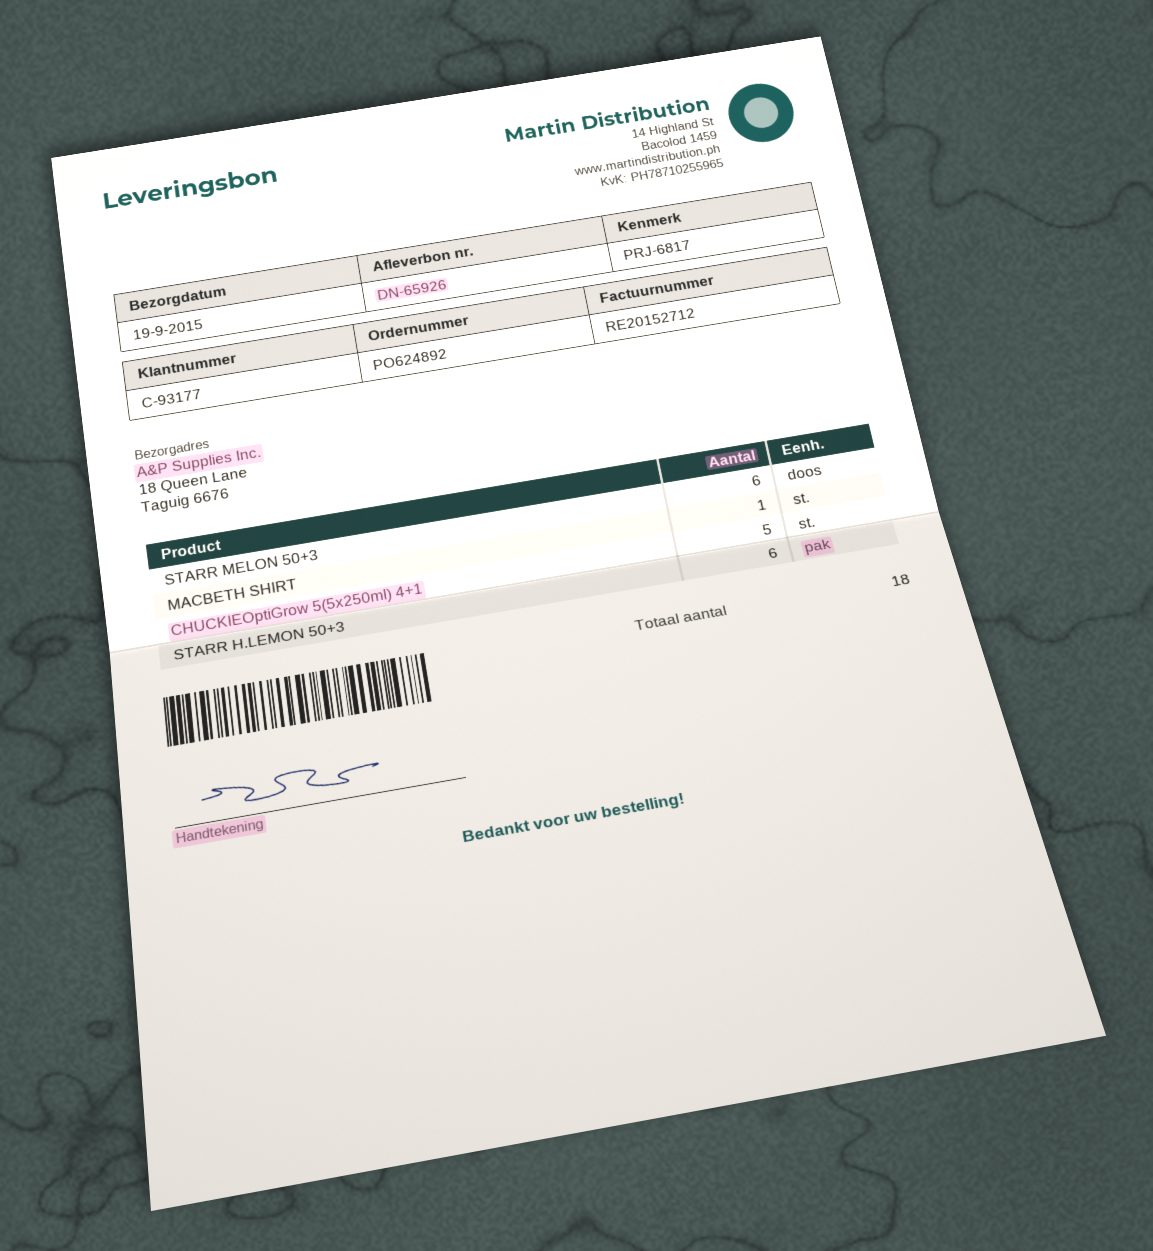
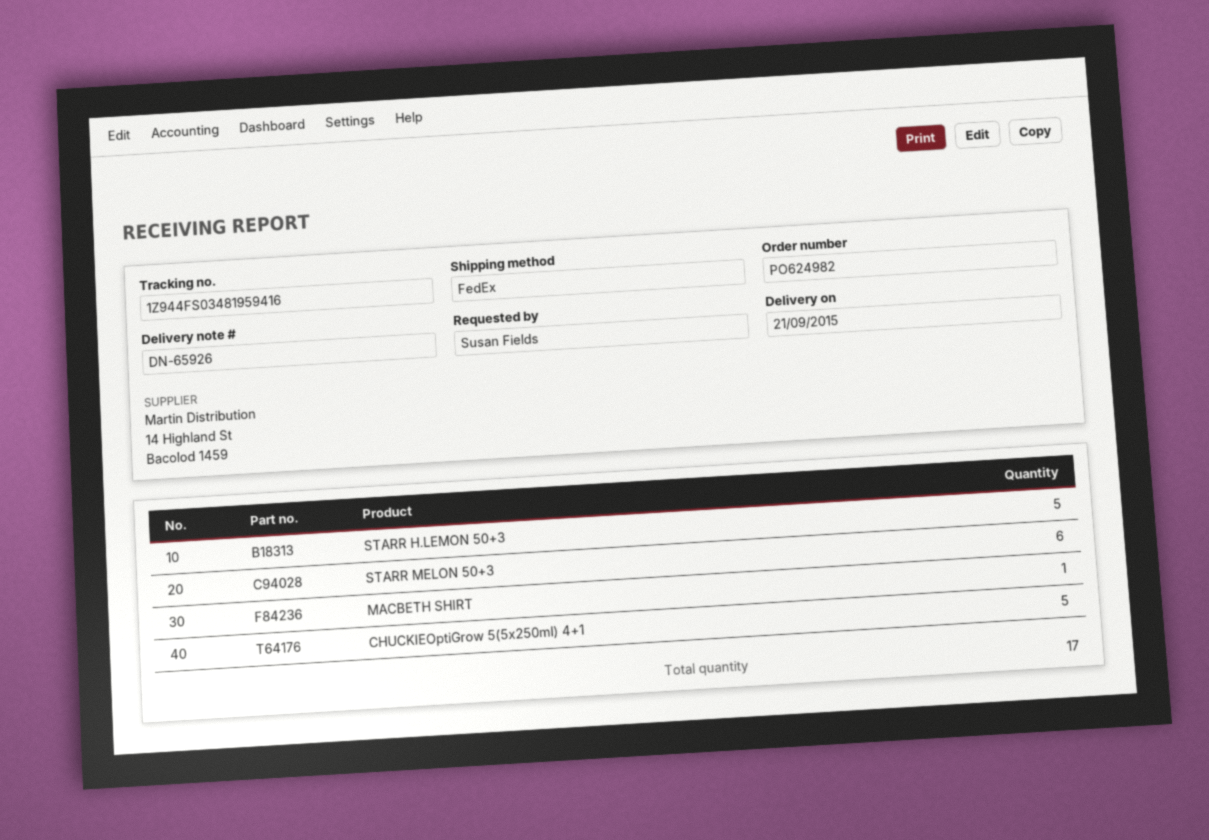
order number: PO624892 -> PO624982
delivery date: 2015-09-19 -> 2015-09-21
STARR H.LEMON 50+3: 6 -> 5
total quantity: 18 -> 17

